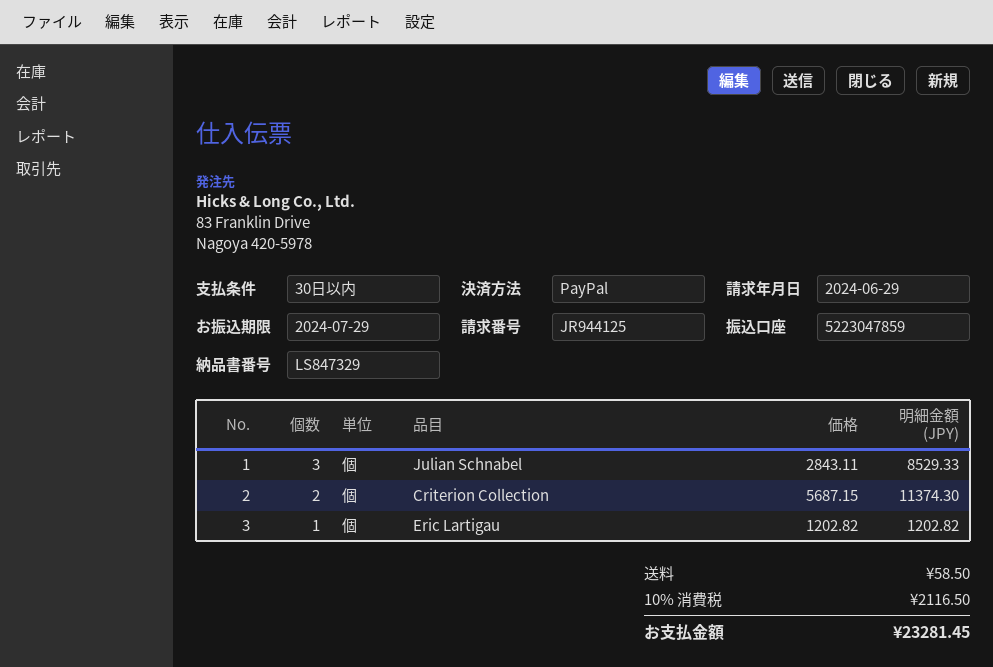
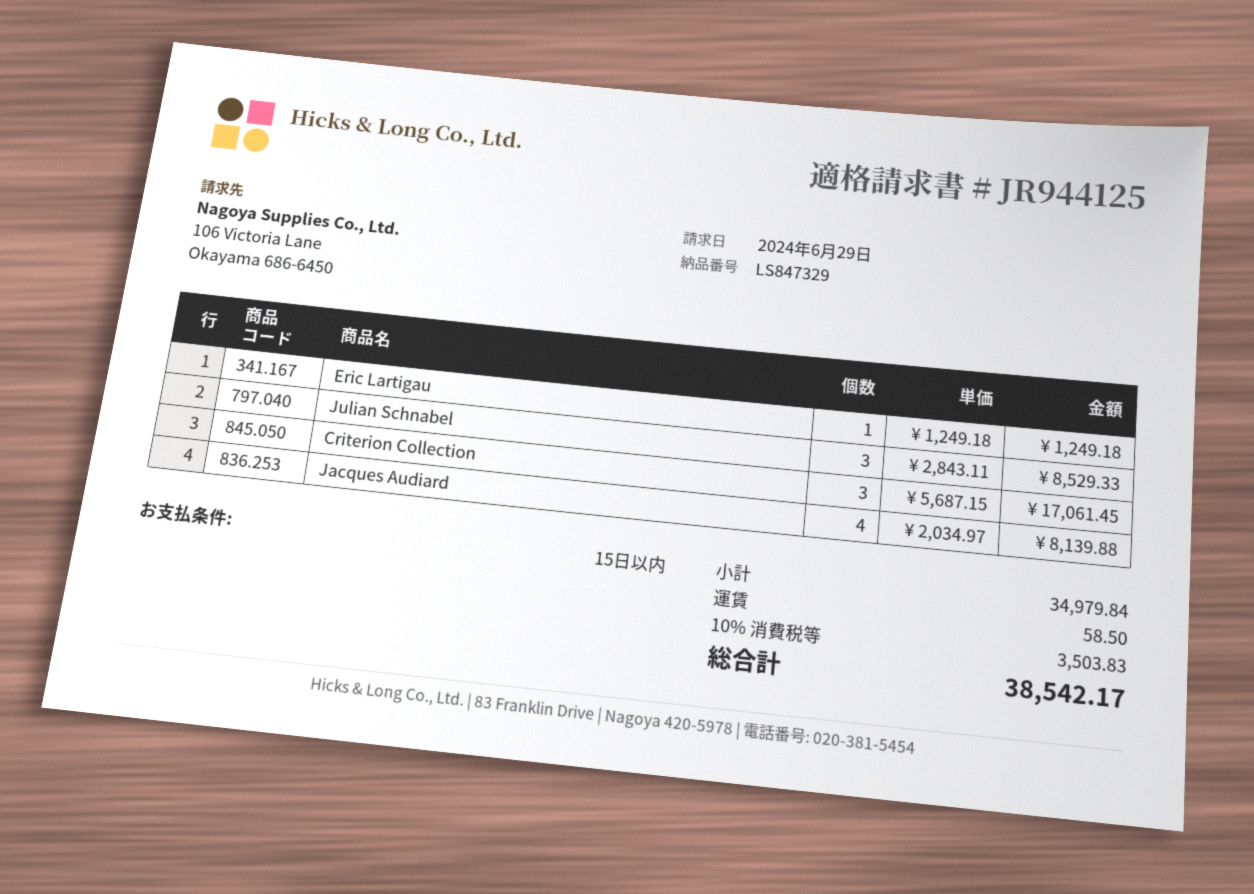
payment terms: 30 days -> 15 days
Criterion Collection: 2 x 5687.15 = 11374.30 -> 3 x 5687.15 = 17061.45
Eric Lartigau: 1 x 1202.82 = 1202.82 -> 1 x 1249.18 = 1249.18
Jacques Audiard: none -> 4 x 2034.97 = 8139.88
tax: 10% = 2116.50 -> 10% = 3503.83
total: 23281.45 -> 38542.17

